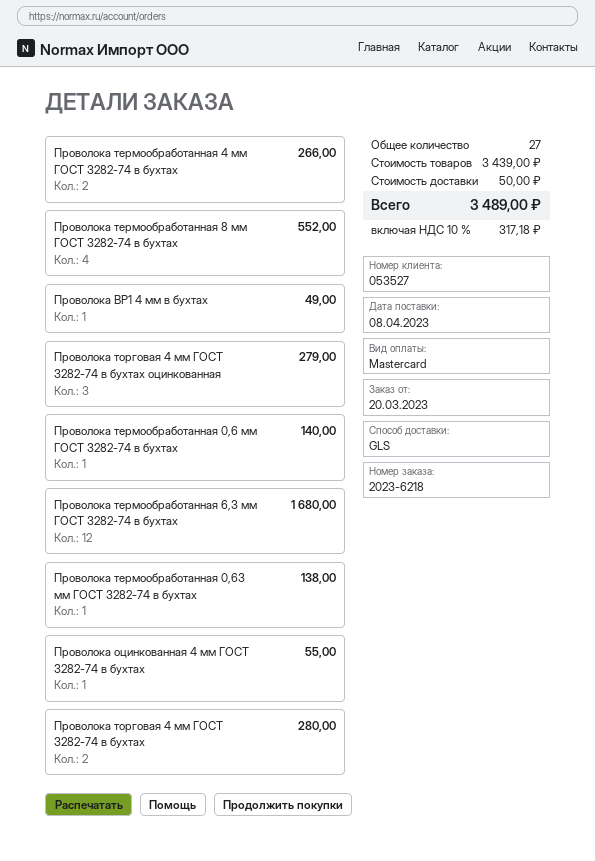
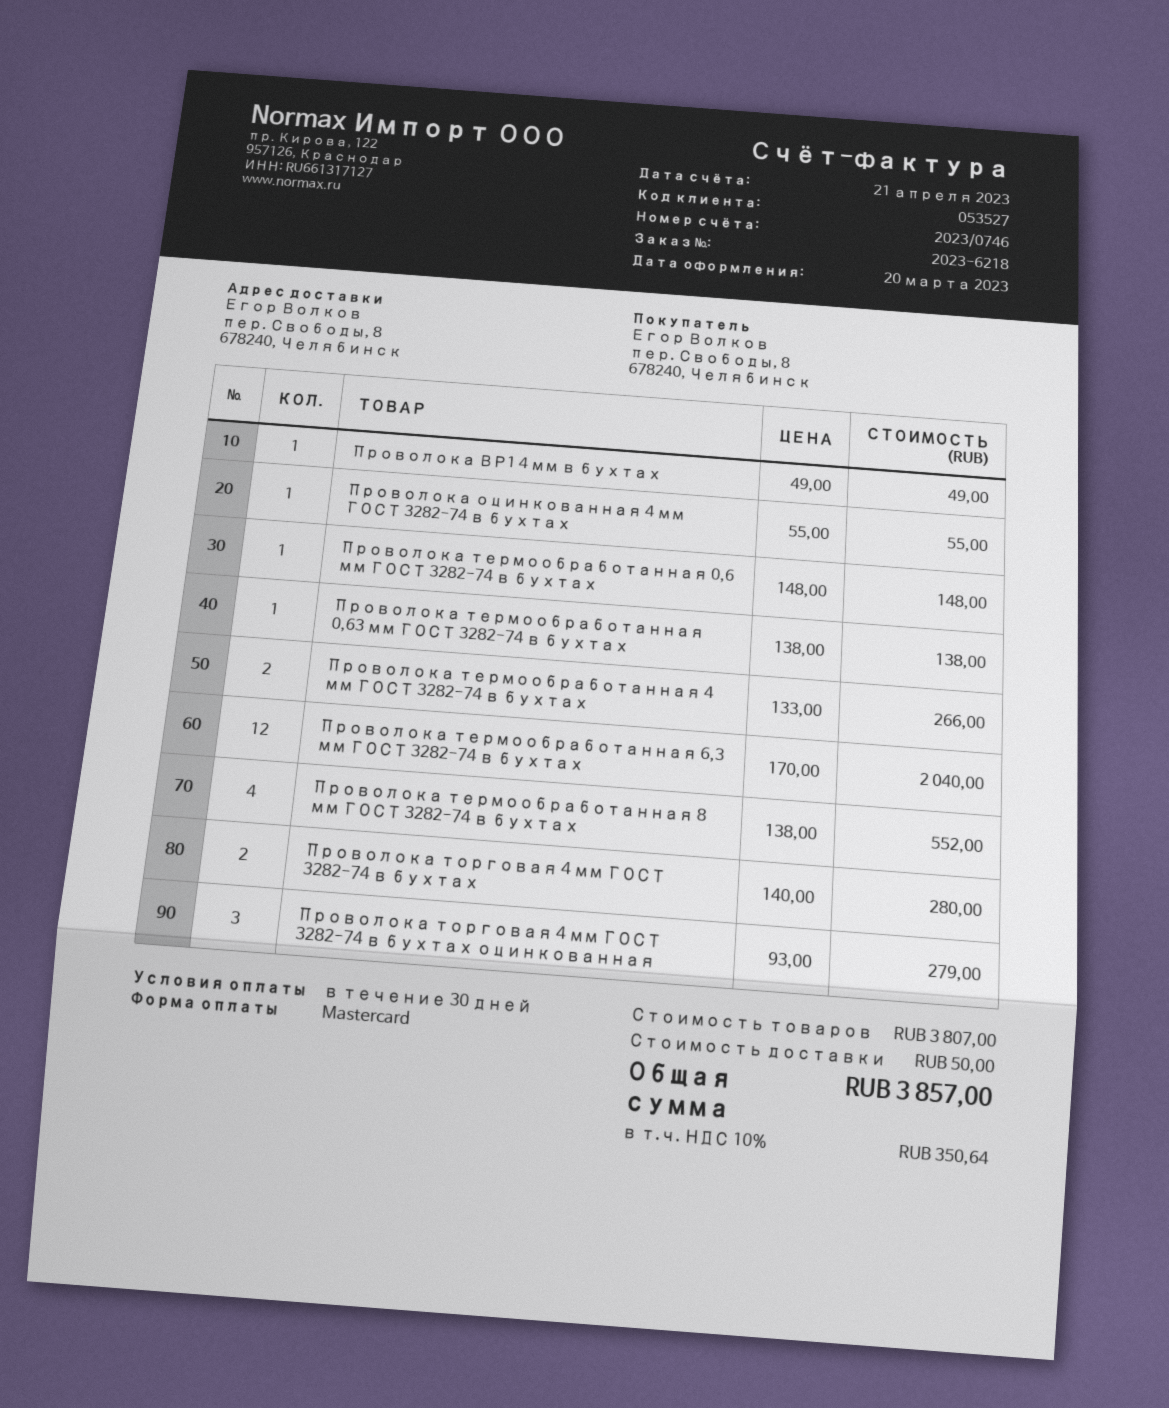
Проволока термообработанная 0,6 мм ГОСТ 3282-74 в бухтах: 1 for 140.00 -> 1 for 148.00
Проволока термообработанная 6,3 мм ГОСТ 3282-74 в бухтах: 12 for 1680.00 -> 12 for 2040.00
subtotal: 3439.00 -> 3807.00
tax: 10% = 317.18 -> 10% = 350.64
total: 3489.00 -> 3857.00

